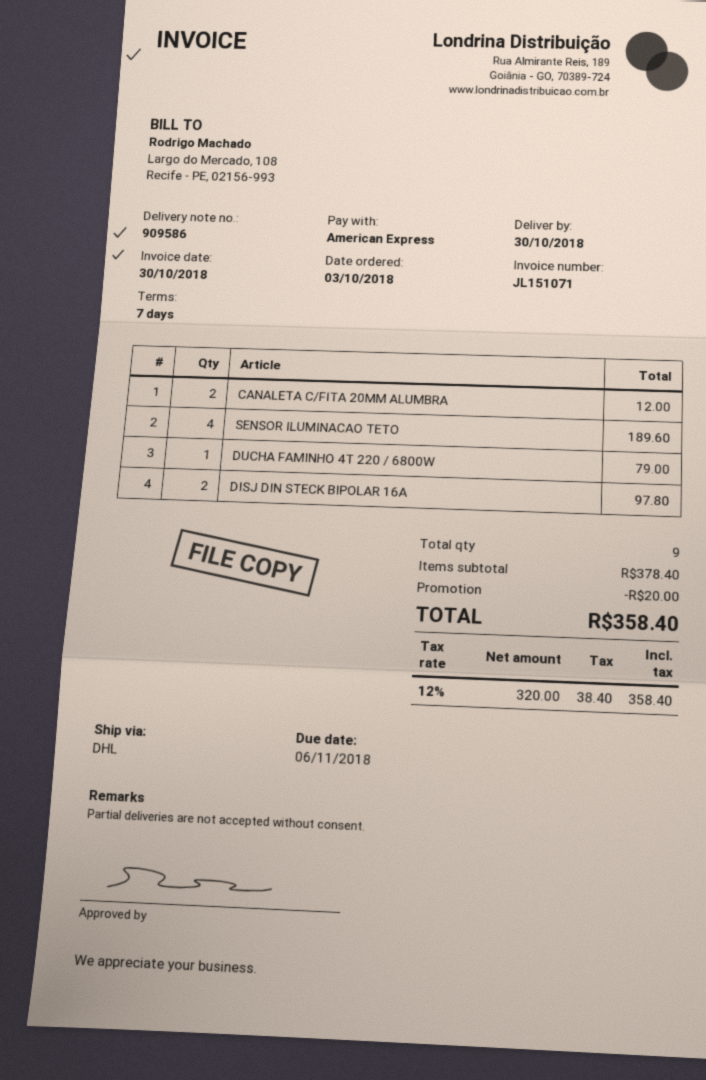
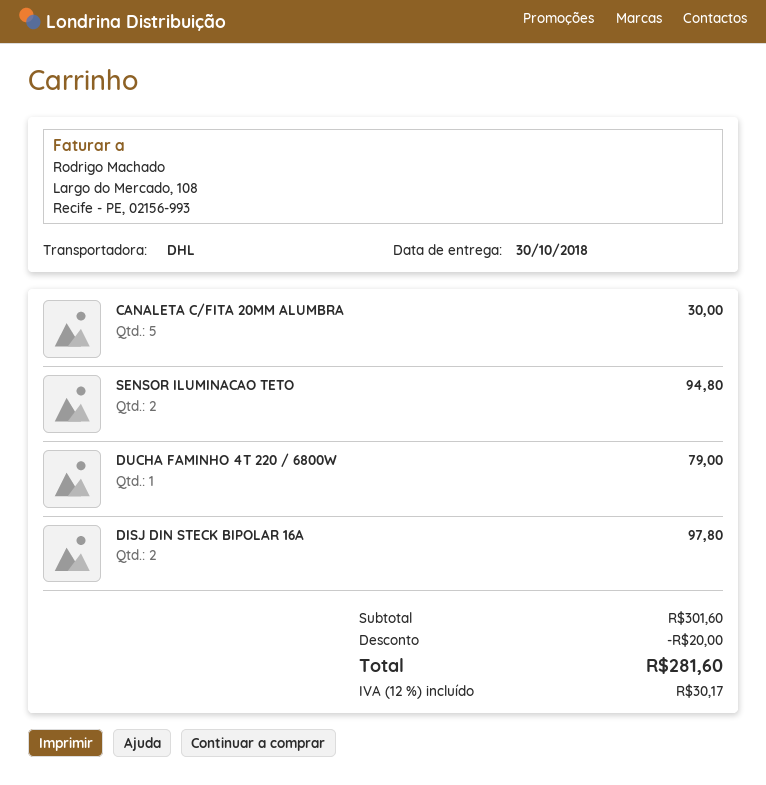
CANALETA C/FITA 20MM ALUMBRA: 2 for 12.00 -> 5 for 30.00
SENSOR ILUMINACAO TETO: 4 for 189.60 -> 2 for 94.80
subtotal: 378.40 -> 301.60
tax: 12% = 38.40 -> 12% = 30.17
total: 358.40 -> 281.60

